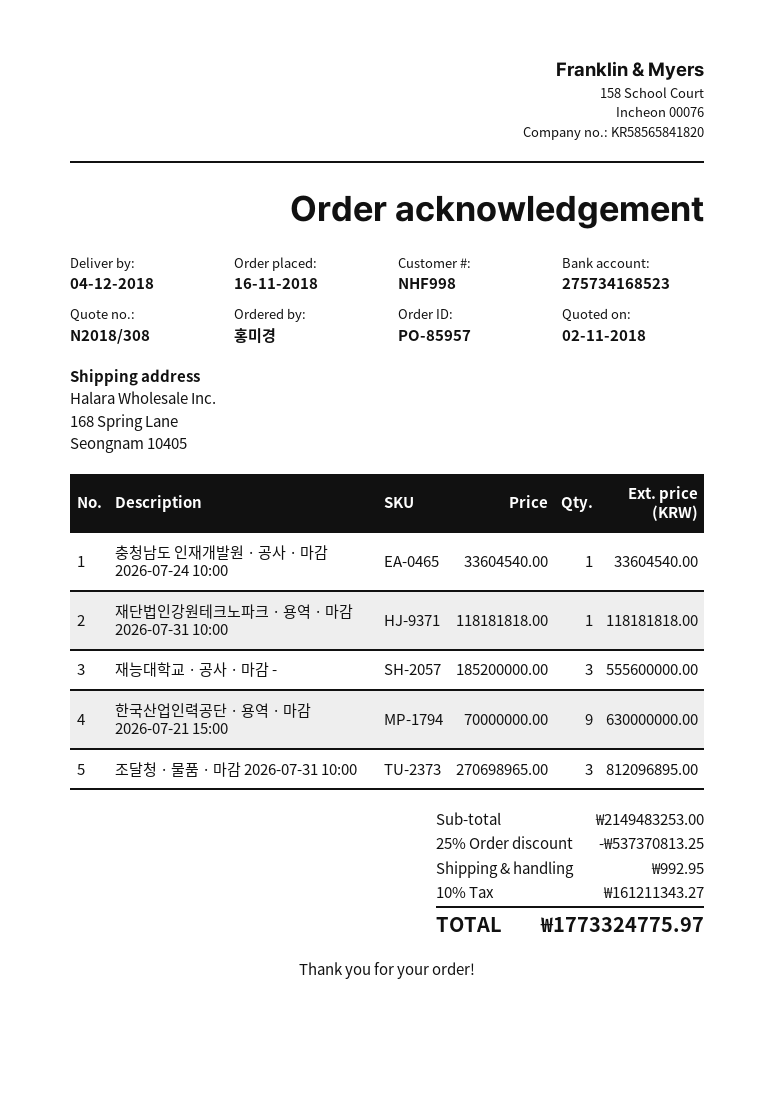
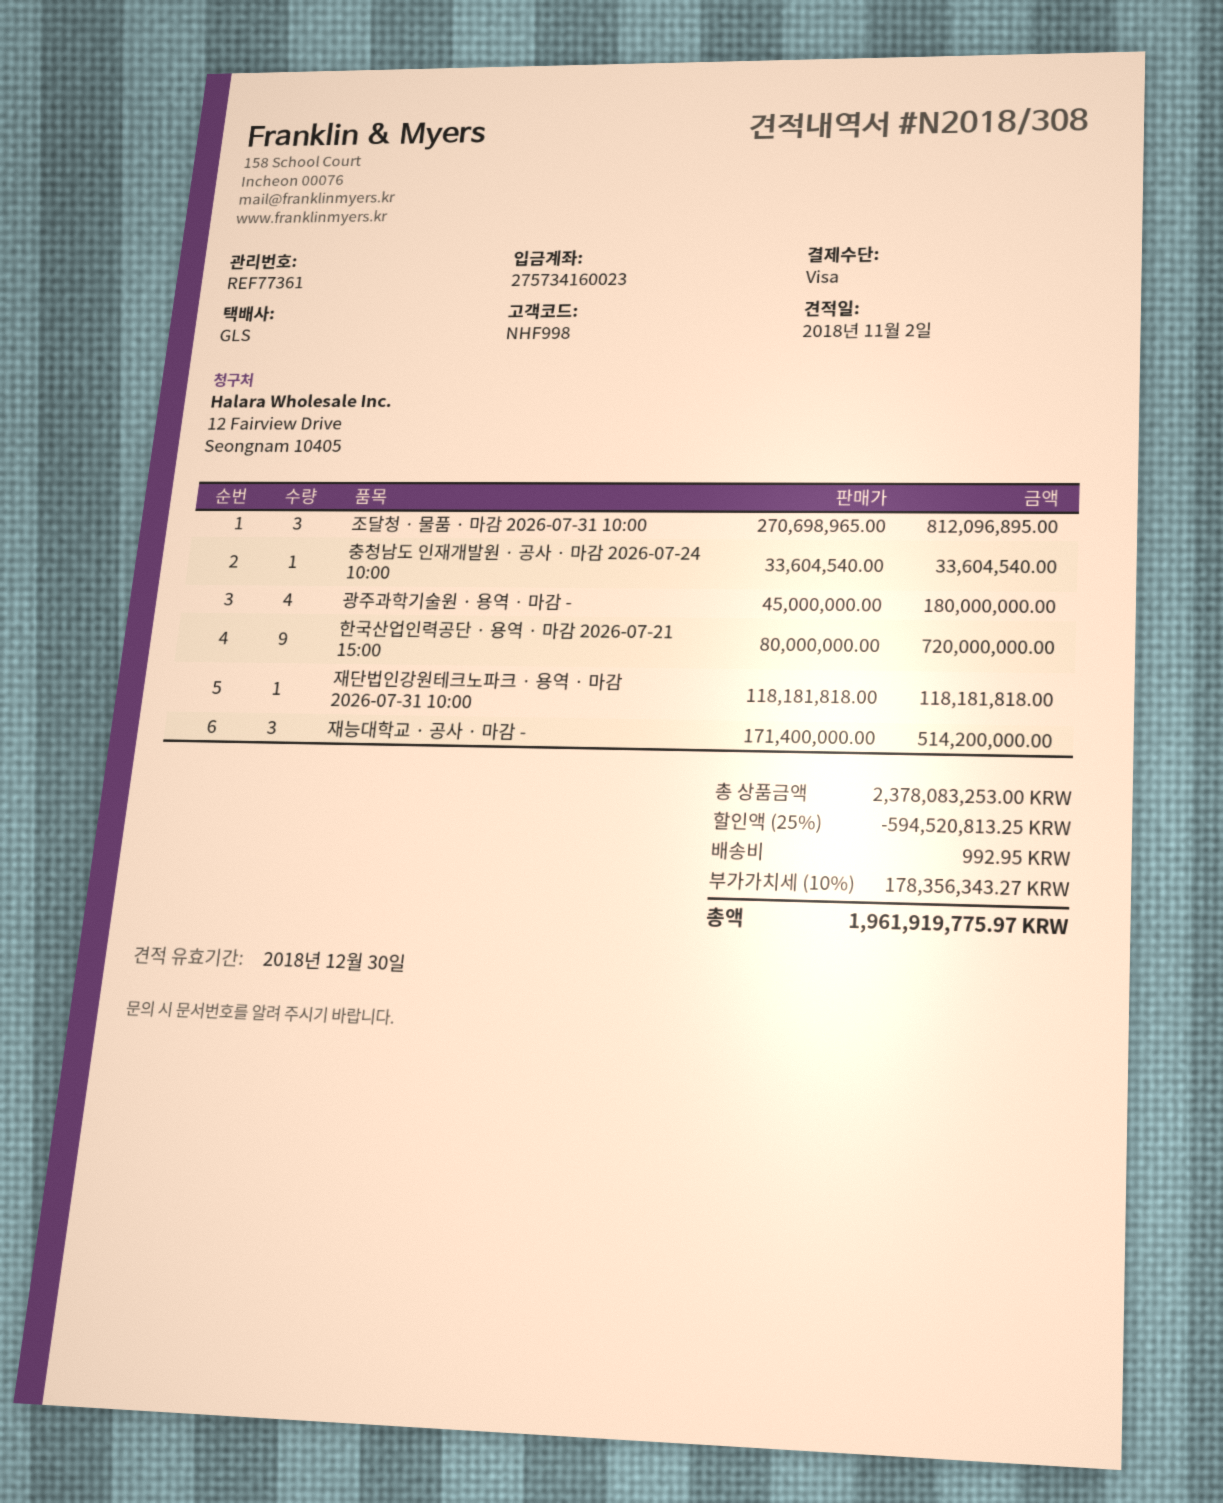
bank account: 275734168523 -> 275734160023
재능대학교 · 공사 · 마감 -: 3 x 185200000.00 = 555600000.00 -> 3 x 171400000.00 = 514200000.00
한국산업인력공단 · 용역 · 마감 2026-07-21 15:00: 9 x 70000000.00 = 630000000.00 -> 9 x 80000000.00 = 720000000.00
광주과학기술원 · 용역 · 마감 -: none -> 4 x 45000000.00 = 180000000.00
subtotal: 2149483253.00 -> 2378083253.00
discount: 25% = 537370813.25 -> 25% = 594520813.25
tax: 10% = 161211343.27 -> 10% = 178356343.27
total: 1773324775.97 -> 1961919775.97

